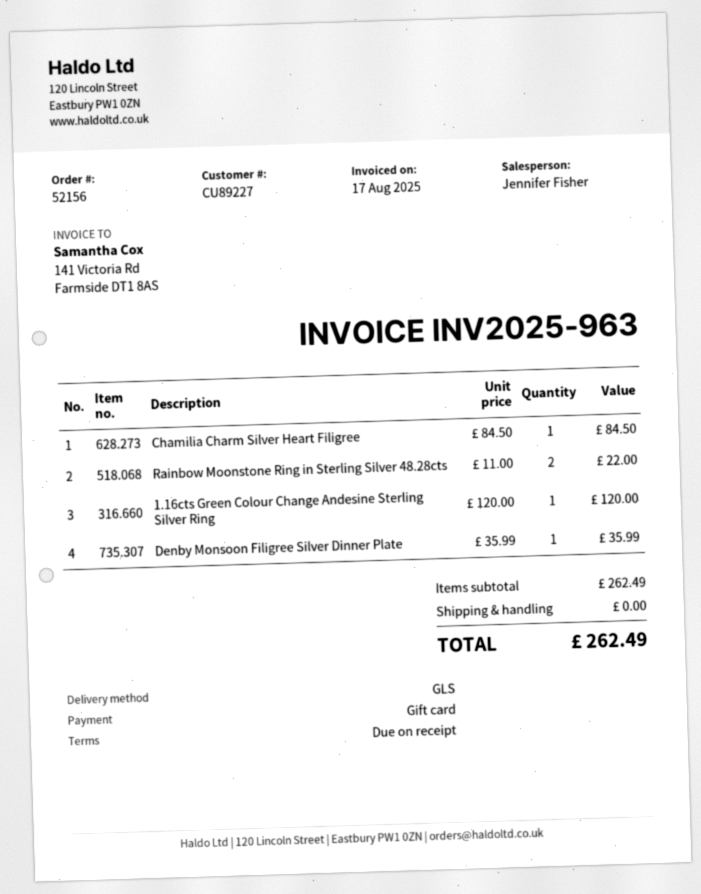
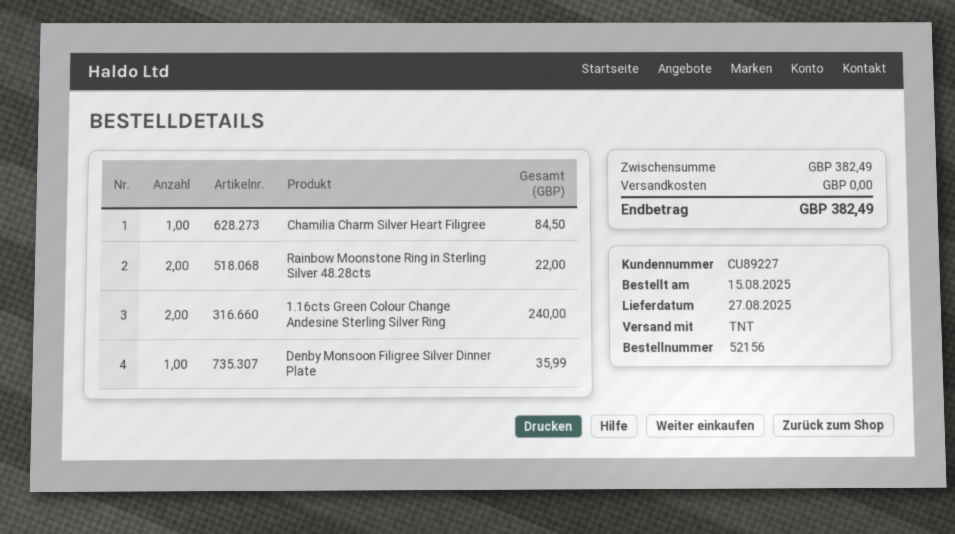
shipping method: GLS -> TNT
1.16cts Green Colour Change Andesine Sterling Silver Ring: 1 for 120.00 -> 2 for 240.00
subtotal: 262.49 -> 382.49
total: 262.49 -> 382.49

